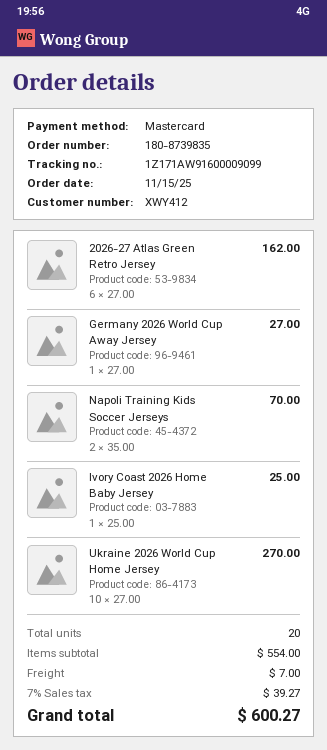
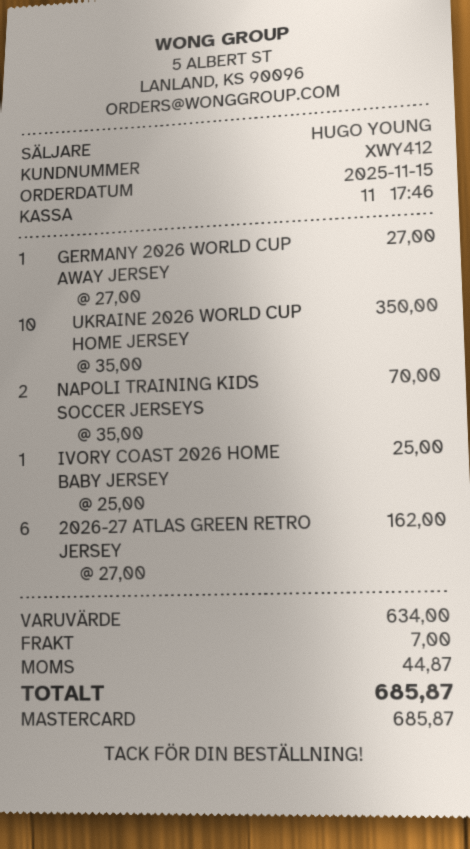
Ukraine 2026 World Cup Home Jersey: 10 x 27.00 = 270.00 -> 10 x 35.00 = 350.00
subtotal: 554.00 -> 634.00
tax: 39.27 -> 44.87
total: 600.27 -> 685.87

